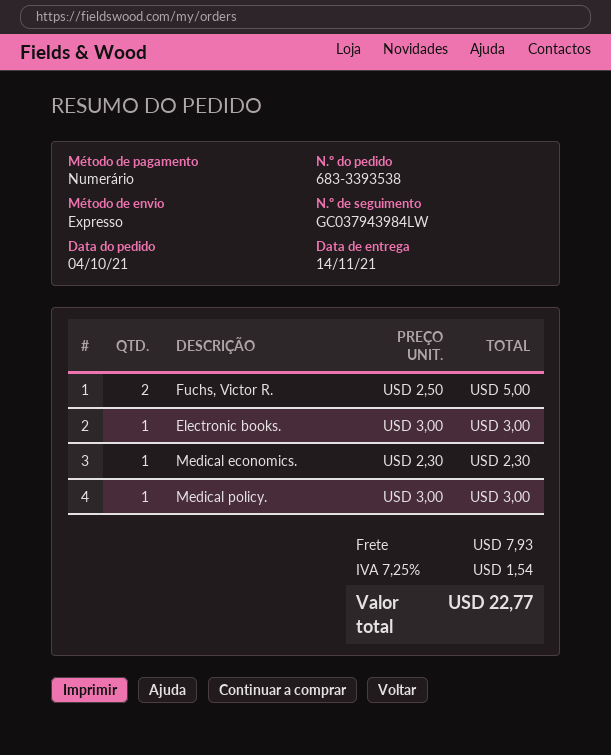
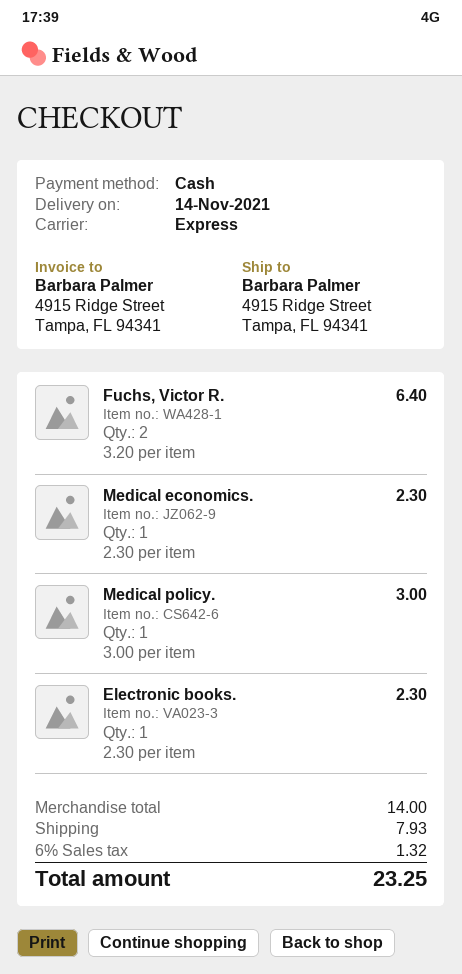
Fuchs, Victor R.: 2 x 2.50 = 5.00 -> 2 x 3.20 = 6.40
Electronic books.: 1 x 3.00 = 3.00 -> 1 x 2.30 = 2.30
tax: 7.25% = 1.54 -> 6% = 1.32
total: 22.77 -> 23.25

